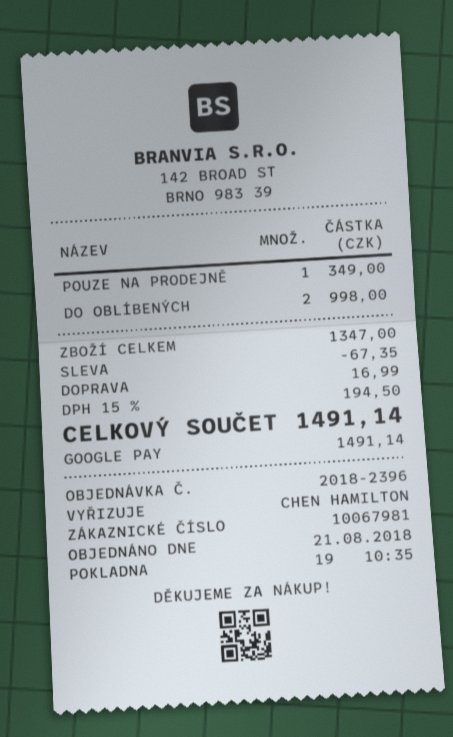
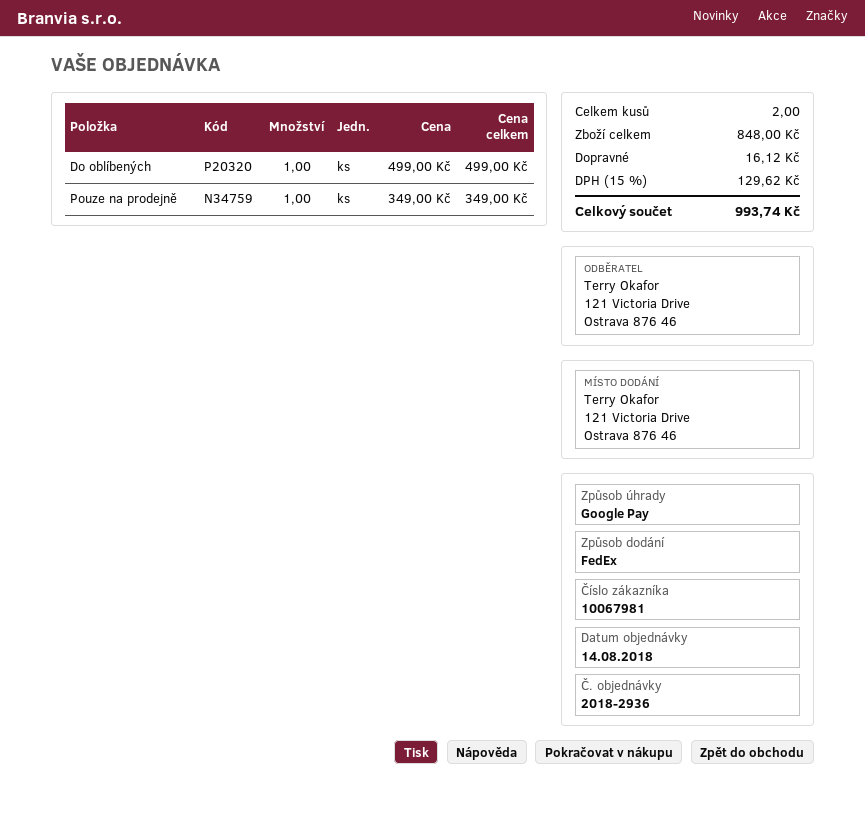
order number: 2018-2396 -> 2018-2936
order date: 2018-08-21 -> 2018-08-14
DO OBLÍBENÝCH: 2 for 998.00 -> 1 for 499.00
subtotal: 1347.00 -> 848.00
discount: 67.35 -> none
shipping: 16.99 -> 16.12
tax: 15% = 194.50 -> 15% = 129.62
total: 1491.14 -> 993.74

